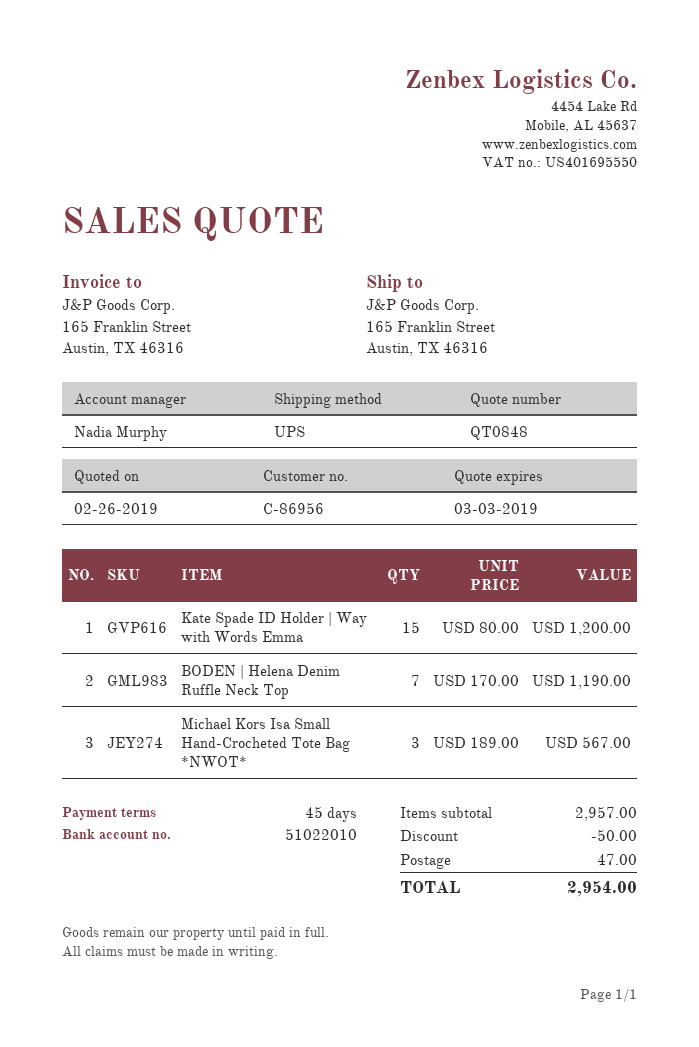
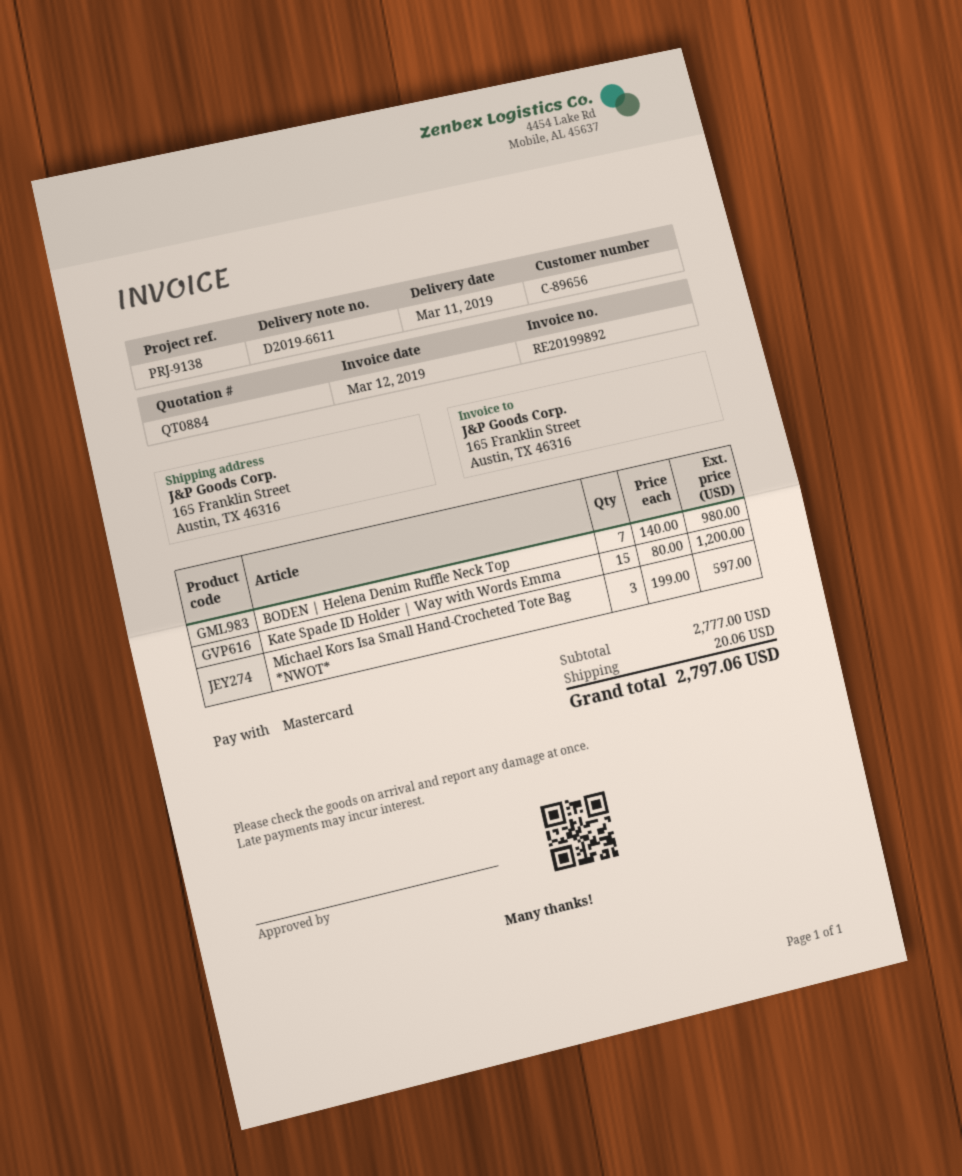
quote number: QT0848 -> QT0884
customer number: C-86956 -> C-89656
BODEN | Helena Denim Ruffle Neck Top: 7 x 170.00 = 1190.00 -> 7 x 140.00 = 980.00
Michael Kors Isa Small Hand-Crocheted Tote Bag *NWOT*: 3 x 189.00 = 567.00 -> 3 x 199.00 = 597.00
subtotal: 2957.00 -> 2777.00
discount: 50.00 -> none
shipping: 47.00 -> 20.06
total: 2954.00 -> 2797.06

